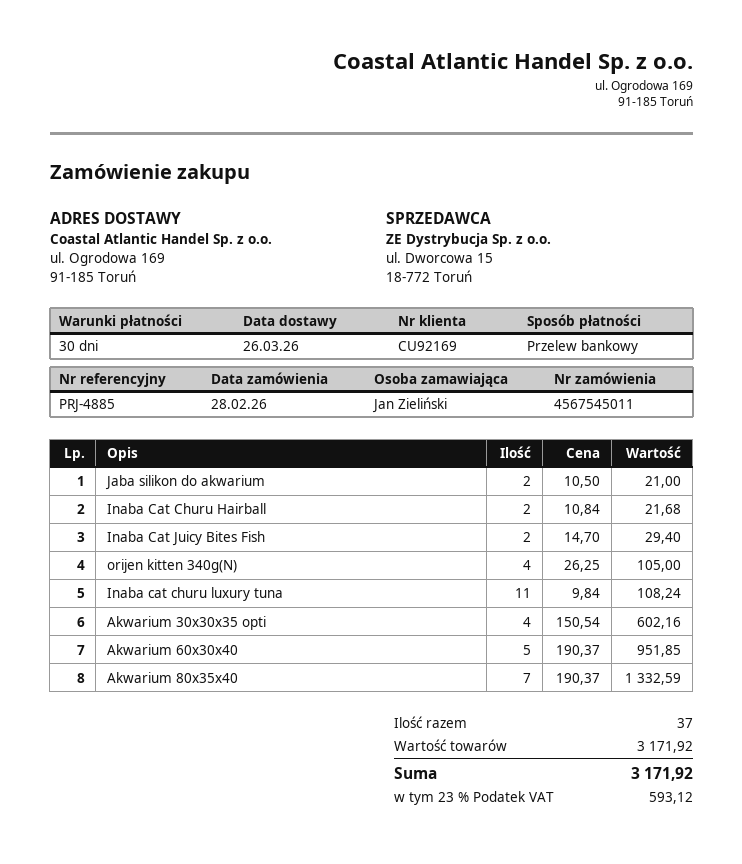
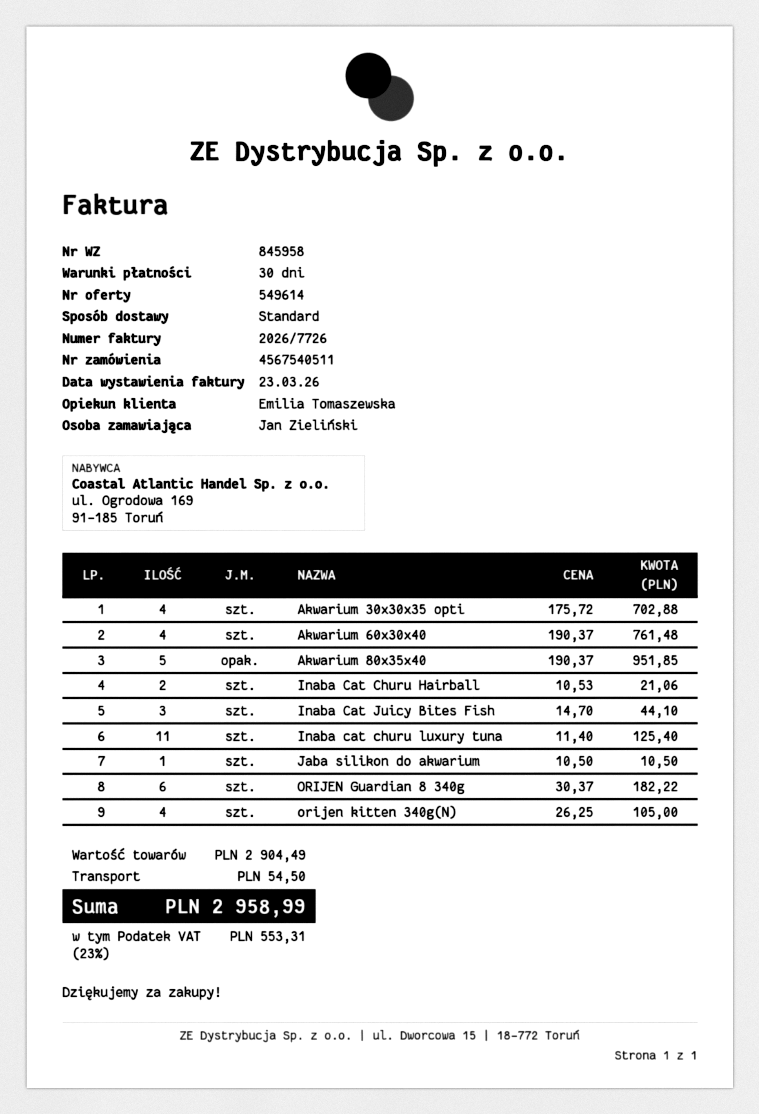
order number: 4567545011 -> 4567540511
Jaba silikon do akwarium: 2 x 10.50 = 21.00 -> 1 x 10.50 = 10.50
Inaba Cat Churu Hairball: 2 x 10.84 = 21.68 -> 2 x 10.53 = 21.06
Inaba Cat Juicy Bites Fish: 2 x 14.70 = 29.40 -> 3 x 14.70 = 44.10
Inaba cat churu luxury tuna: 11 x 9.84 = 108.24 -> 11 x 11.40 = 125.40
Akwarium 30x30x35 opti: 4 x 150.54 = 602.16 -> 4 x 175.72 = 702.88
Akwarium 60x30x40: 5 x 190.37 = 951.85 -> 4 x 190.37 = 761.48
Akwarium 80x35x40: 7 x 190.37 = 1332.59 -> 5 x 190.37 = 951.85
ORIJEN Guardian 8 340g: none -> 6 x 30.37 = 182.22
subtotal: 3171.92 -> 2904.49
shipping: none -> 54.50
tax: 23% = 593.12 -> 23% = 553.31
total: 3171.92 -> 2958.99

